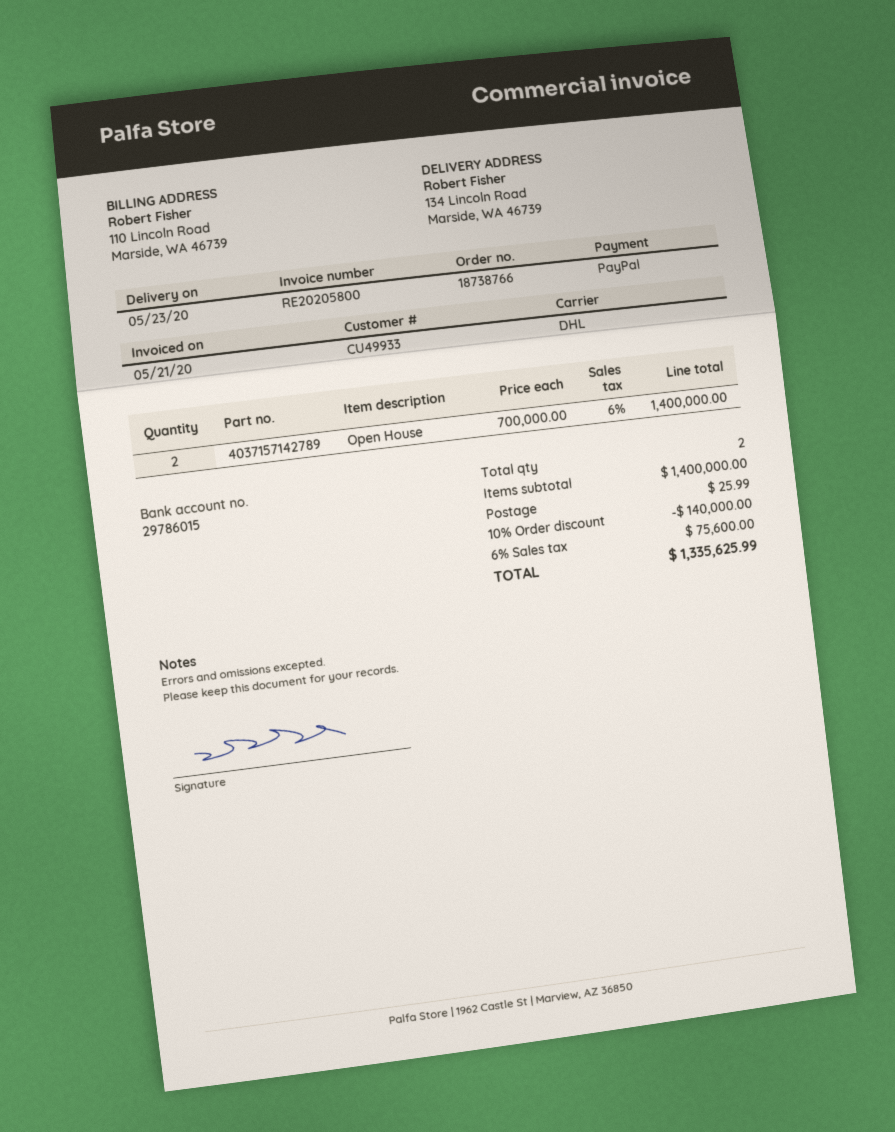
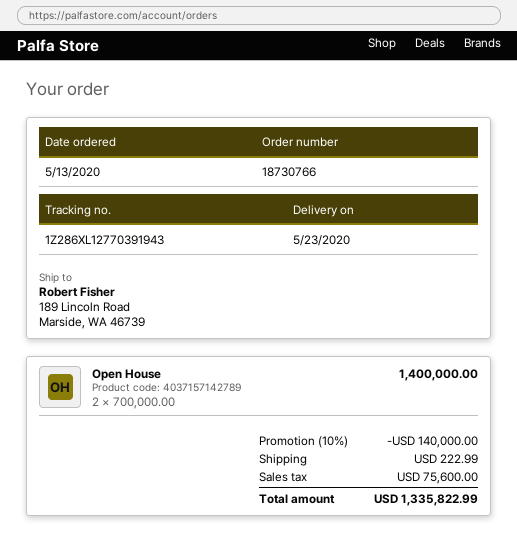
order number: 18738766 -> 18730766
ship to: 134 Lincoln Road, Marside, WA 46739 -> 189 Lincoln Road, Marside, WA 46739
shipping: 25.99 -> 222.99
total: 1335625.99 -> 1335822.99

